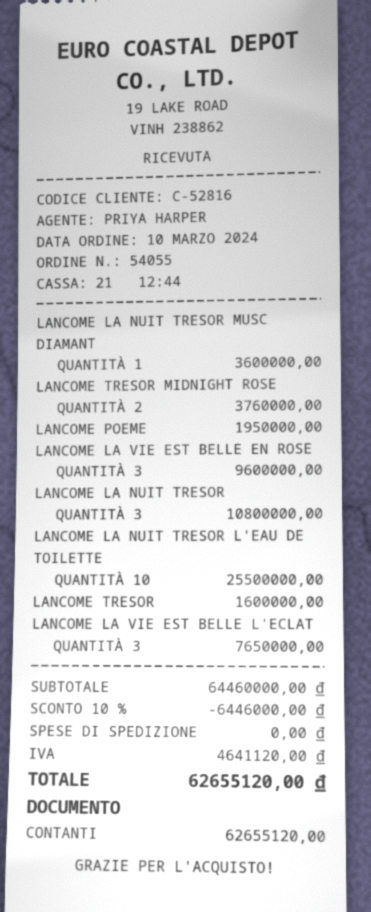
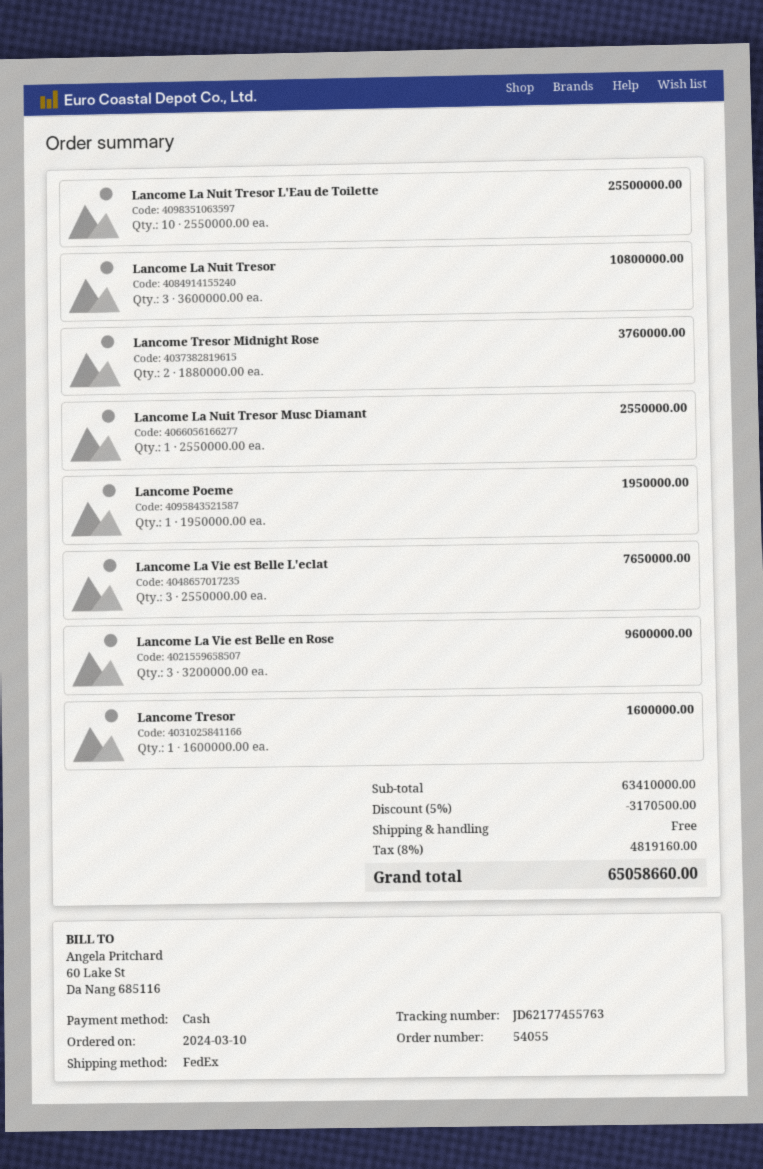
LANCOME LA NUIT TRESOR MUSC DIAMANT: 1 for 3600000.00 -> 1 for 2550000.00
subtotal: 64460000.00 -> 63410000.00
discount: 10% = 6446000.00 -> 5% = 3170500.00
tax: 4641120.00 -> 4819160.00
total: 62655120.00 -> 65058660.00

